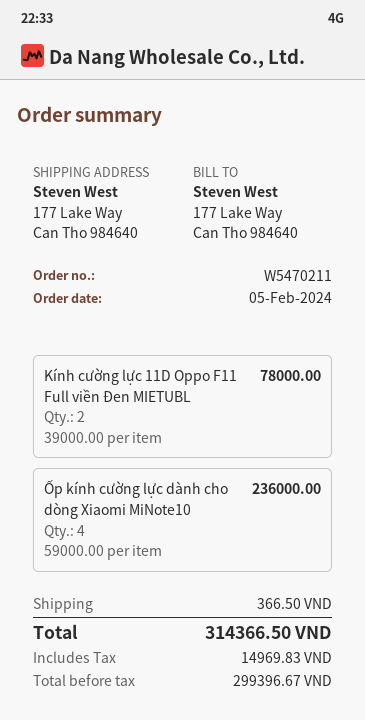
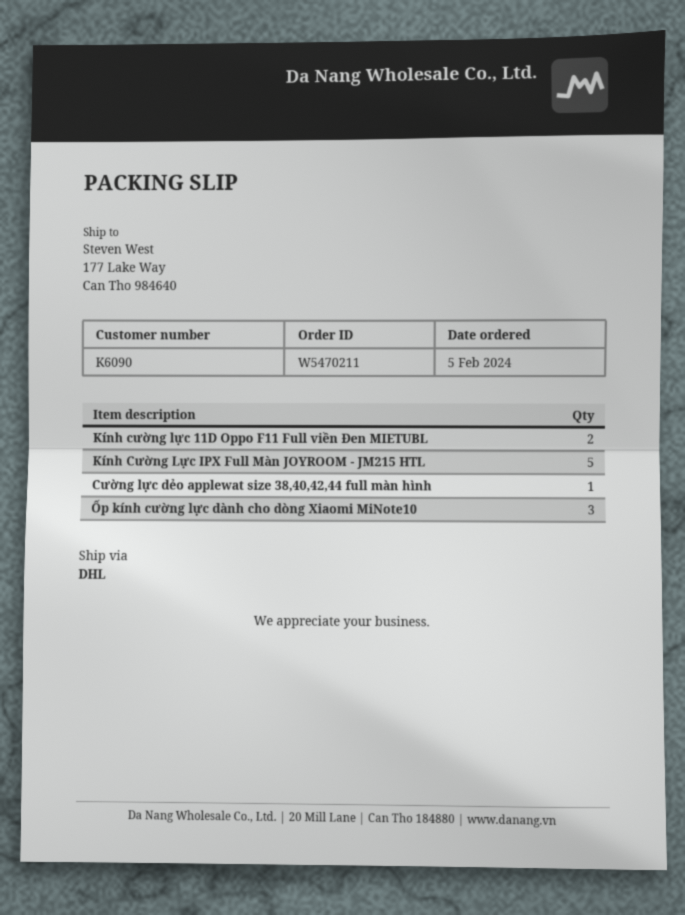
Ốp kính cường lực dành cho dòng Xiaomi MiNote10: 4 -> 3
Kính Cường Lực IPX Full Màn JOYROOM - JM215 HTL: none -> 5
Cường lực dẻo applewat size 38,40,42,44 full màn hình: none -> 1

